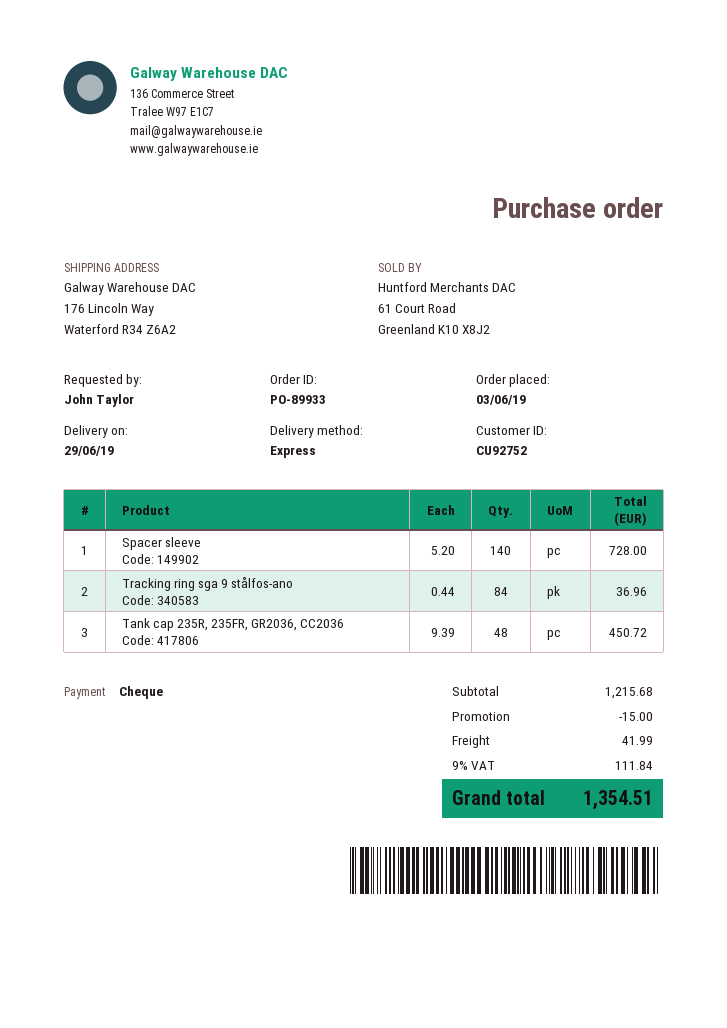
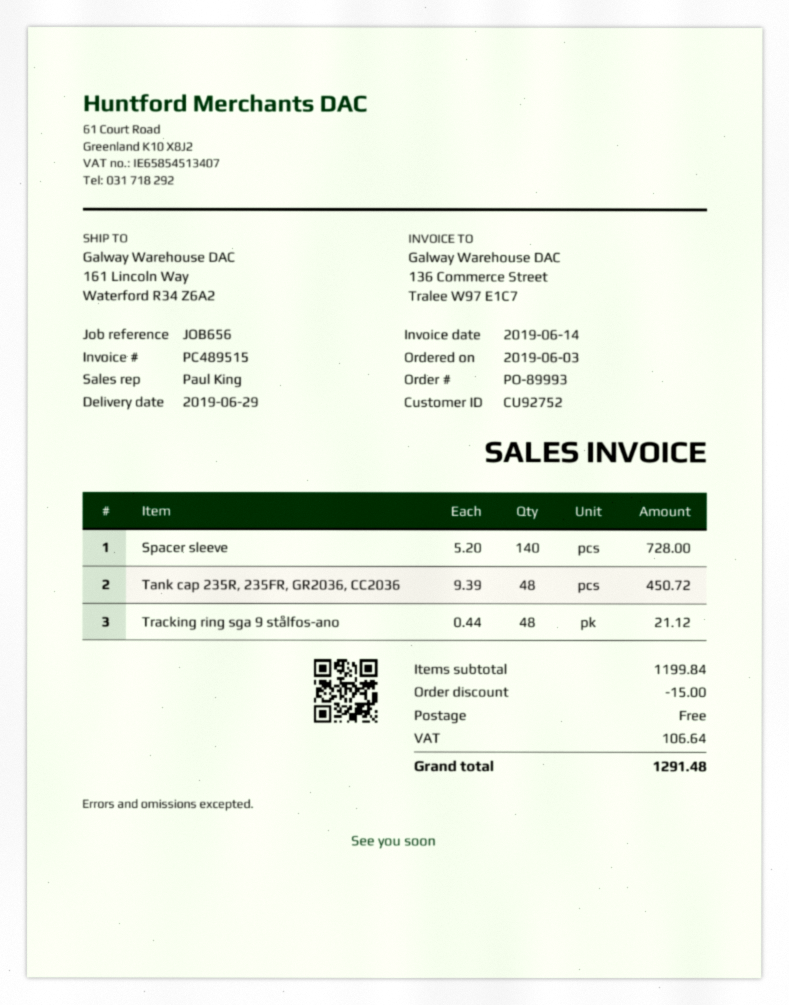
order number: PO-89933 -> PO-89993
ship to: 176 Lincoln Way, Waterford R34 Z6A2 -> 161 Lincoln Way, Waterford R34 Z6A2
Tracking ring sga 9 stålfos-ano: 84 x 0.44 = 36.96 -> 48 x 0.44 = 21.12
subtotal: 1215.68 -> 1199.84
shipping: 41.99 -> 0.00
tax: 111.84 -> 106.64
total: 1354.51 -> 1291.48

